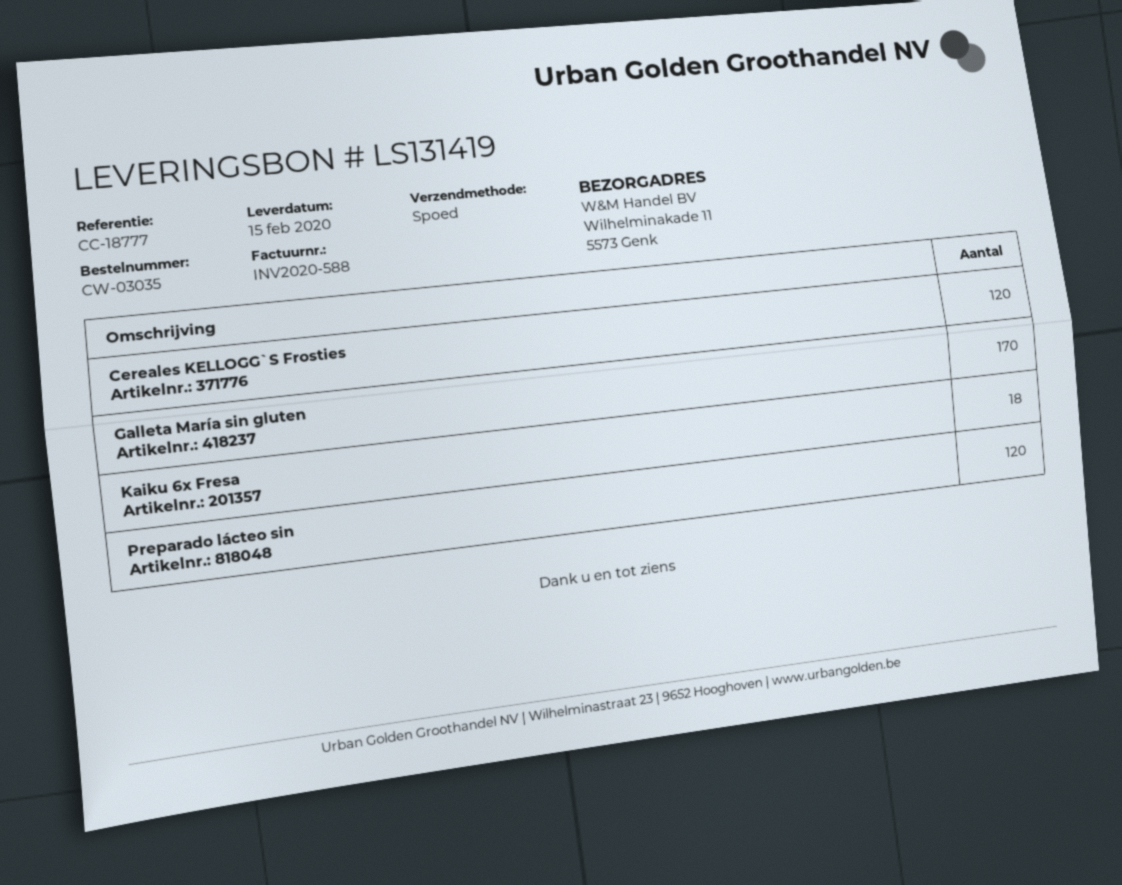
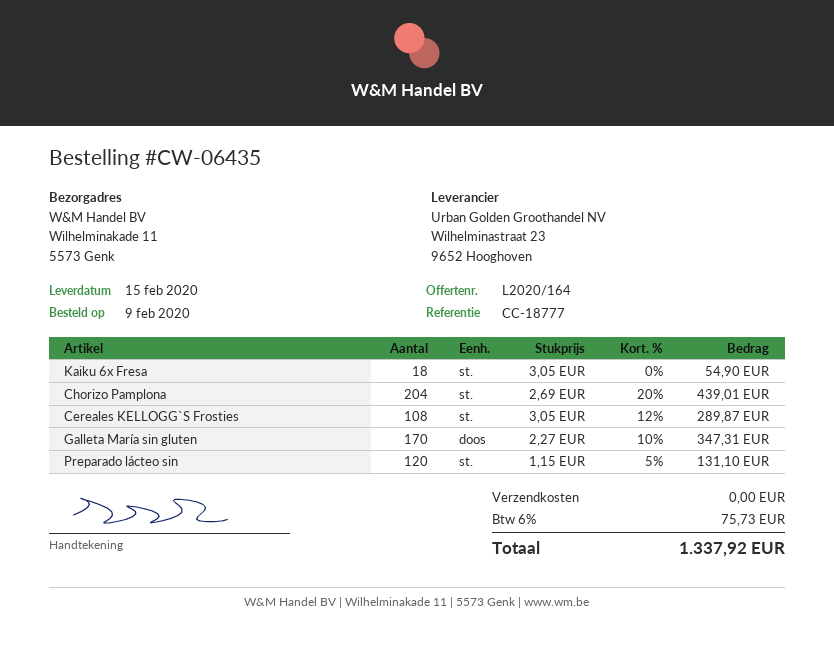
order number: CW-03035 -> CW-06435
Cereales KELLOGG`S Frosties: 120 -> 108
Chorizo Pamplona: none -> 204

